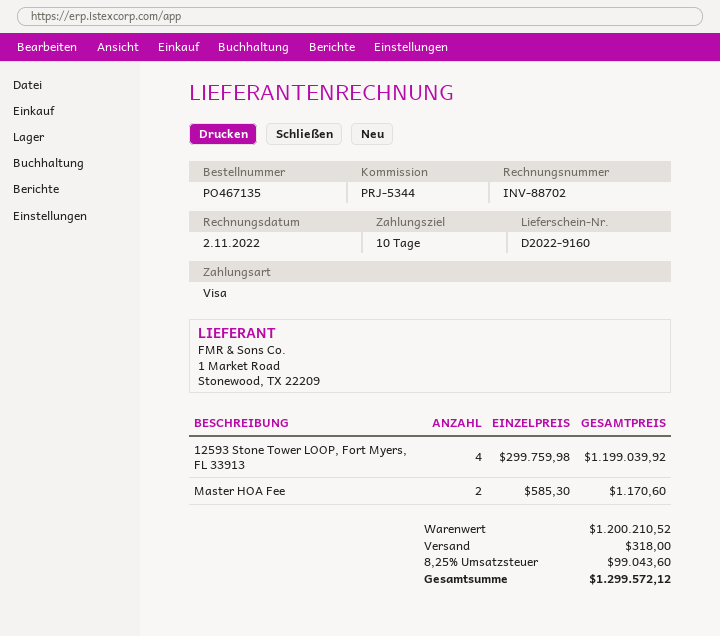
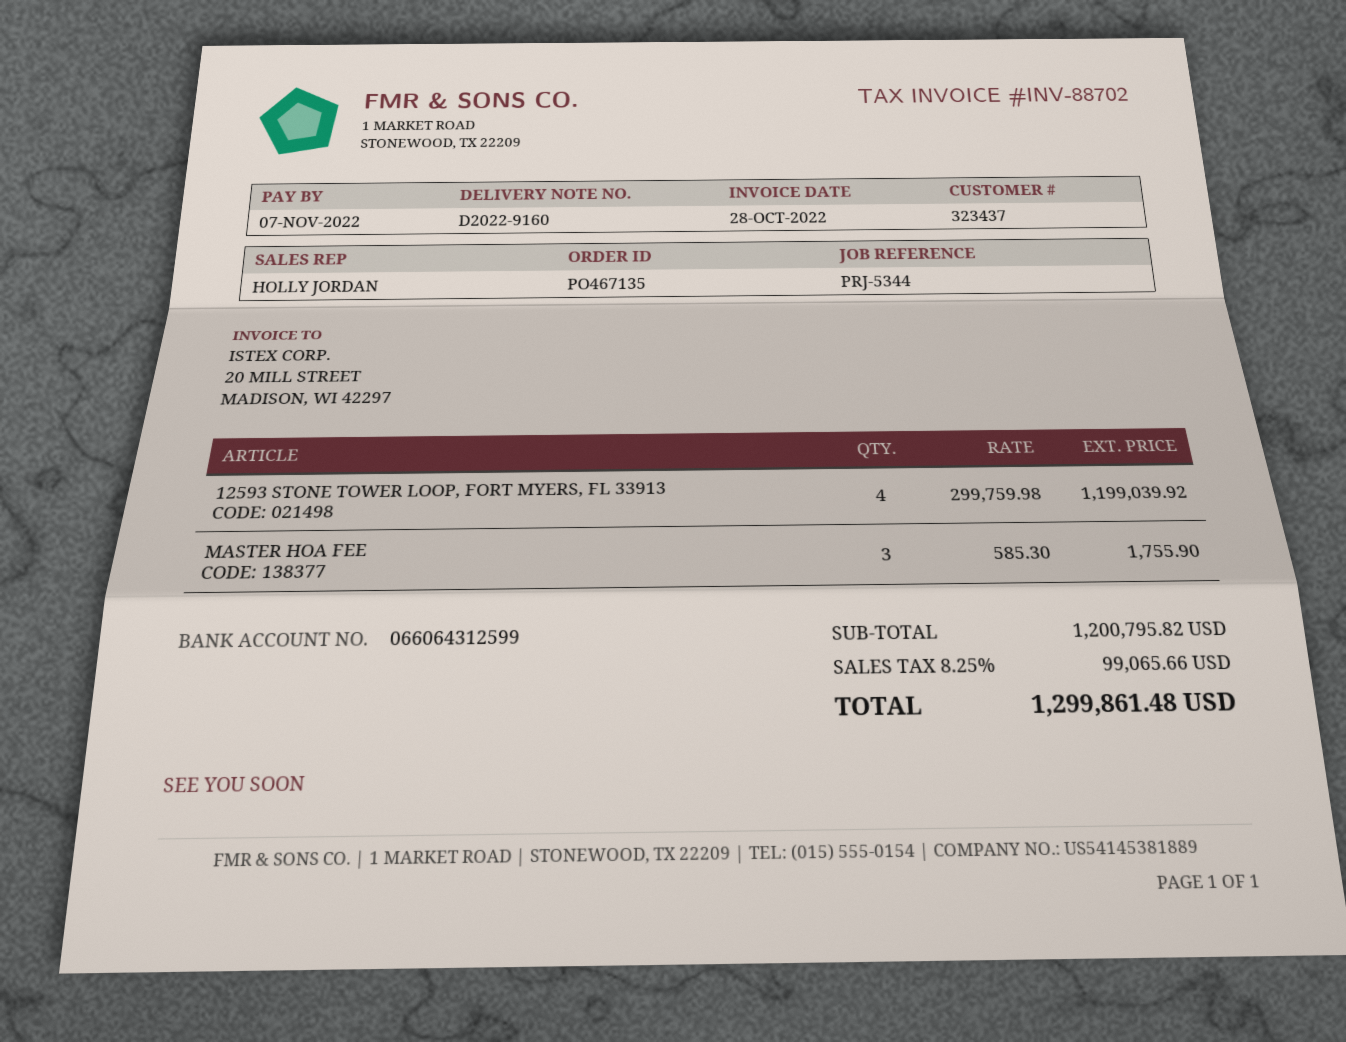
invoice date: 2022-11-02 -> 2022-10-28
Master HOA Fee: 2 x 585.30 = 1170.60 -> 3 x 585.30 = 1755.90
subtotal: 1200210.52 -> 1200795.82
shipping: 318.00 -> none
tax: 8.25% = 99043.60 -> 8.25% = 99065.66
total: 1299572.12 -> 1299861.48

